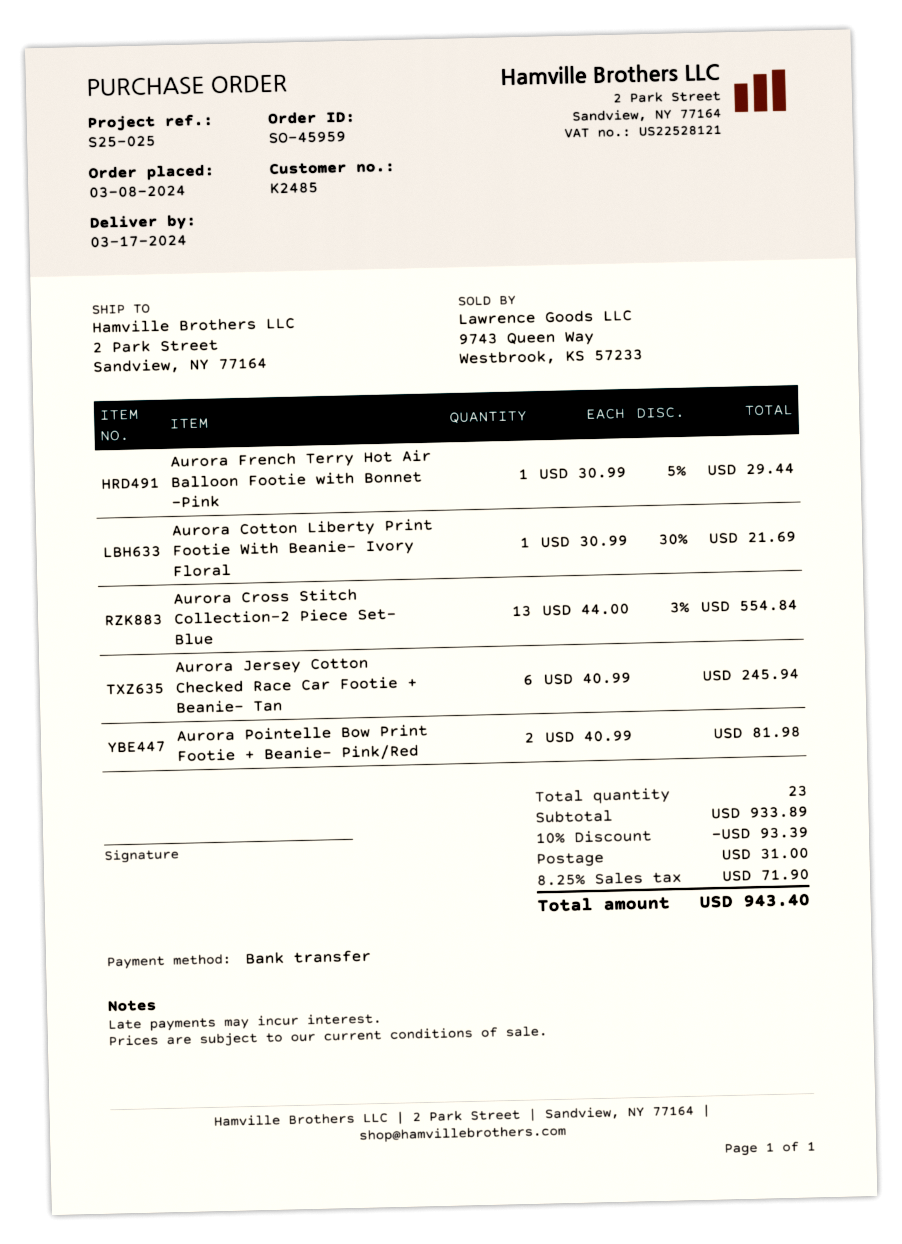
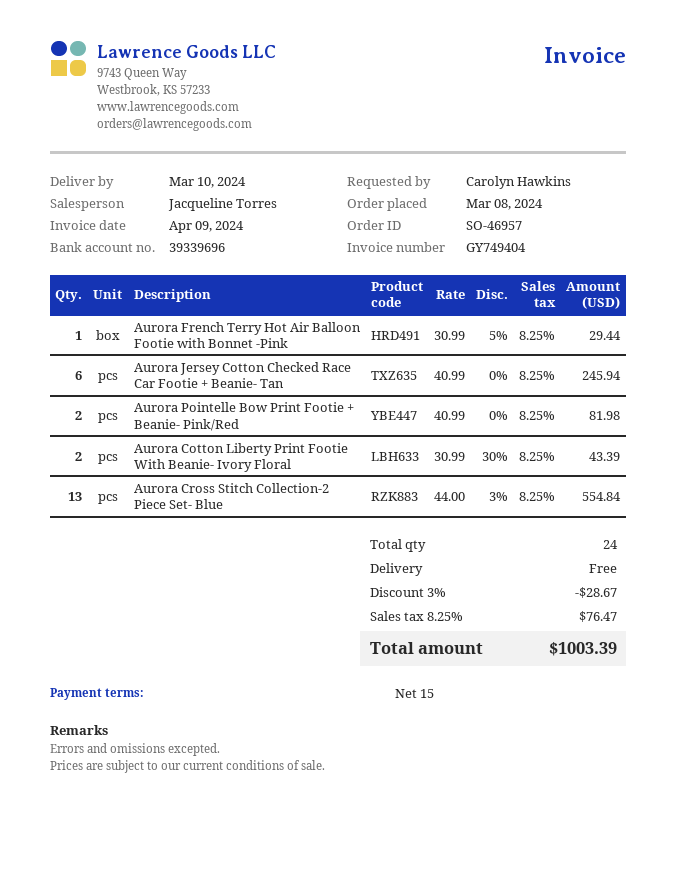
order number: SO-45959 -> SO-46957
delivery date: 2024-03-17 -> 2024-03-10
Aurora Cotton Liberty Print Footie With Beanie- Ivory Floral: 1 x 30.99 - 30% = 21.69 -> 2 x 30.99 - 30% = 43.39
total quantity: 23 -> 24
discount: 10% = 93.39 -> 3% = 28.67
shipping: 31.00 -> 0.00
tax: 8.25% = 71.90 -> 8.25% = 76.47
total: 943.40 -> 1003.39

